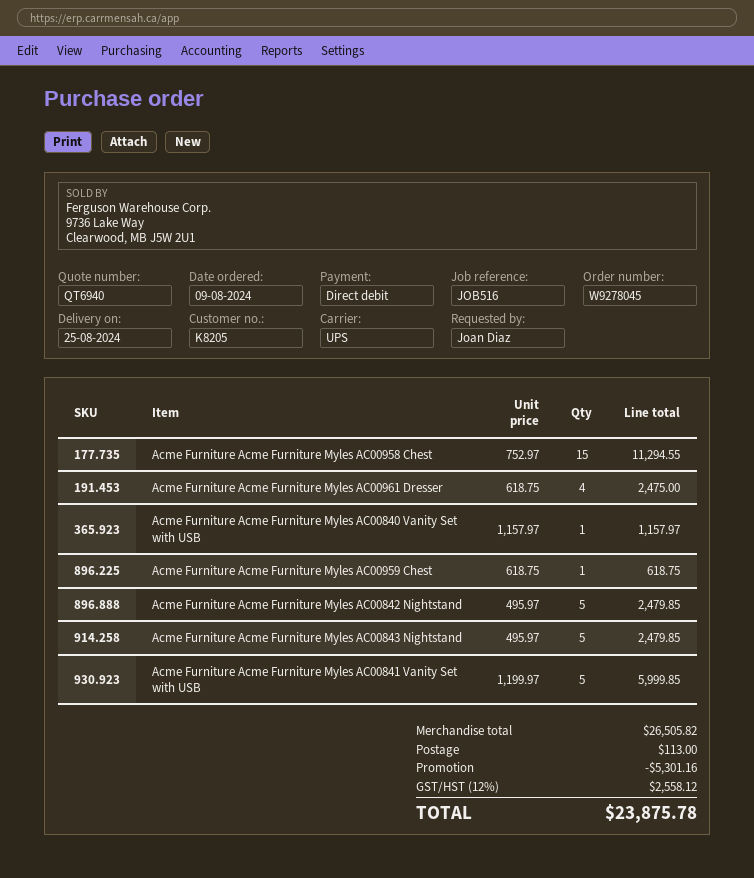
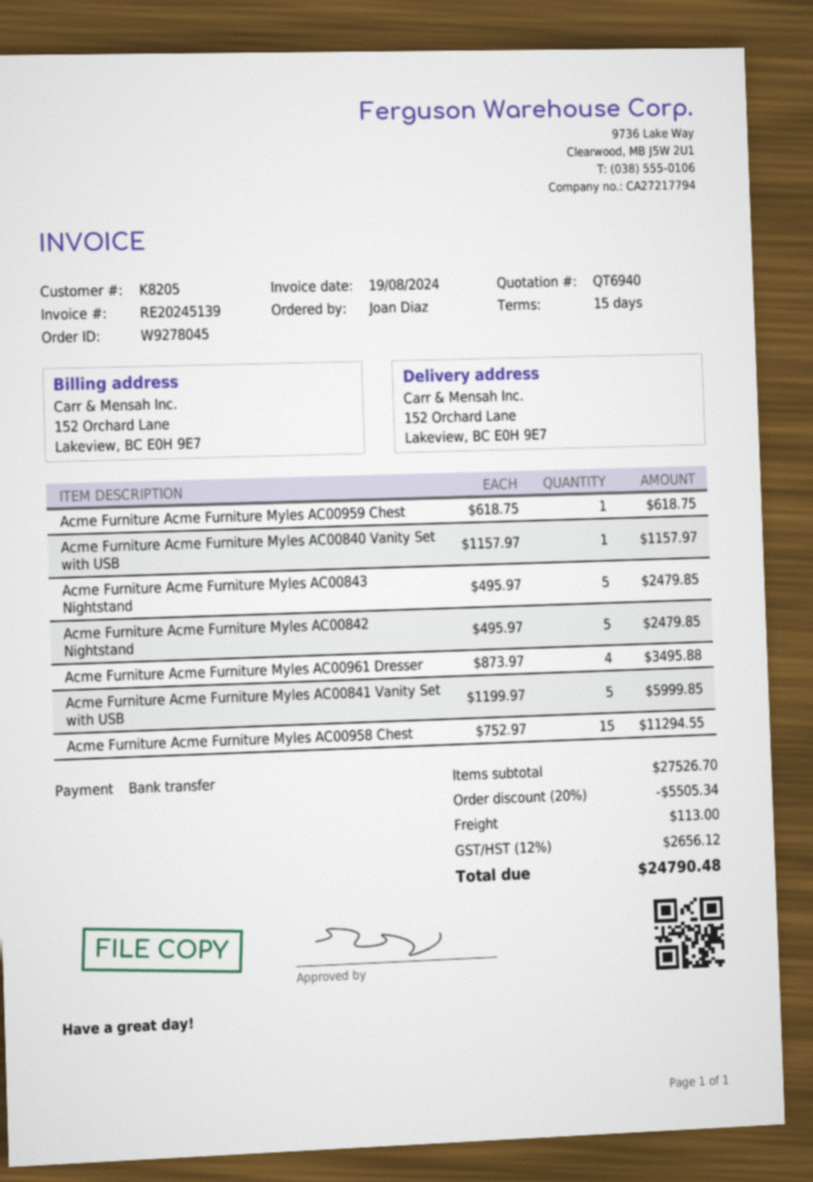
payment method: direct debit -> bank transfer
Acme Furniture Acme Furniture Myles AC00961 Dresser: 4 x 618.75 = 2475.00 -> 4 x 873.97 = 3495.88
subtotal: 26505.82 -> 27526.70
discount: 5301.16 -> 5505.34
tax: 12% = 2558.12 -> 12% = 2656.12
total: 23875.78 -> 24790.48

